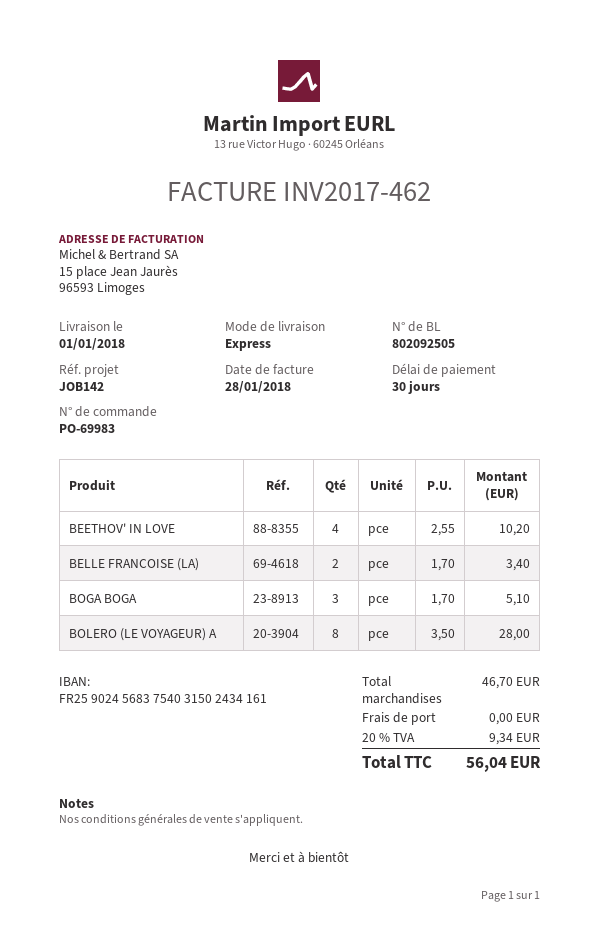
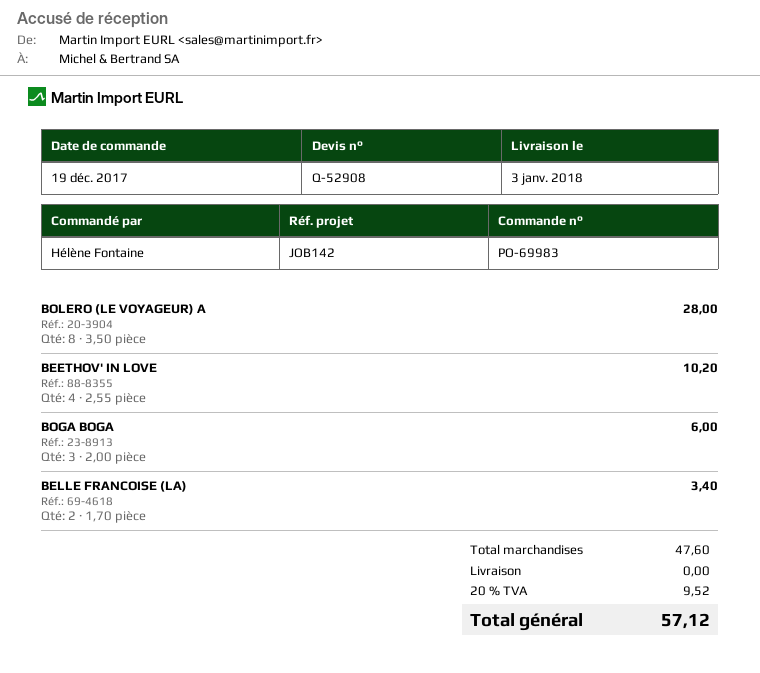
delivery date: 2018-01-01 -> 2018-01-03
BOGA BOGA: 3 x 1.70 = 5.10 -> 3 x 2.00 = 6.00
subtotal: 46.70 -> 47.60
tax: 20% = 9.34 -> 20% = 9.52
total: 56.04 -> 57.12

